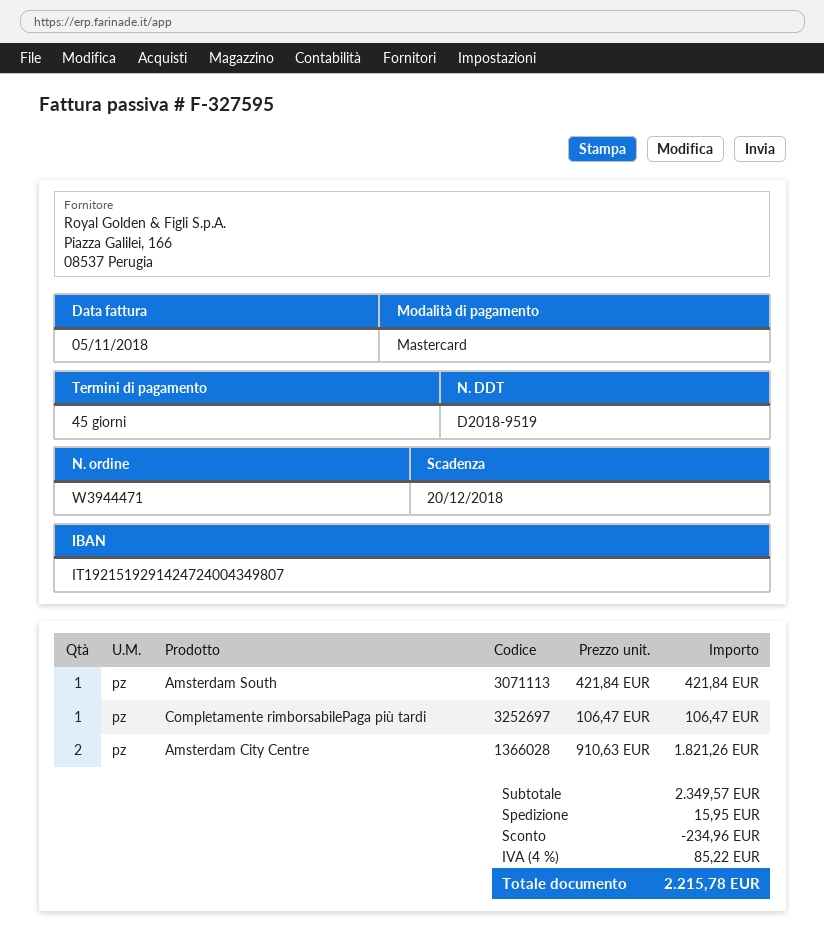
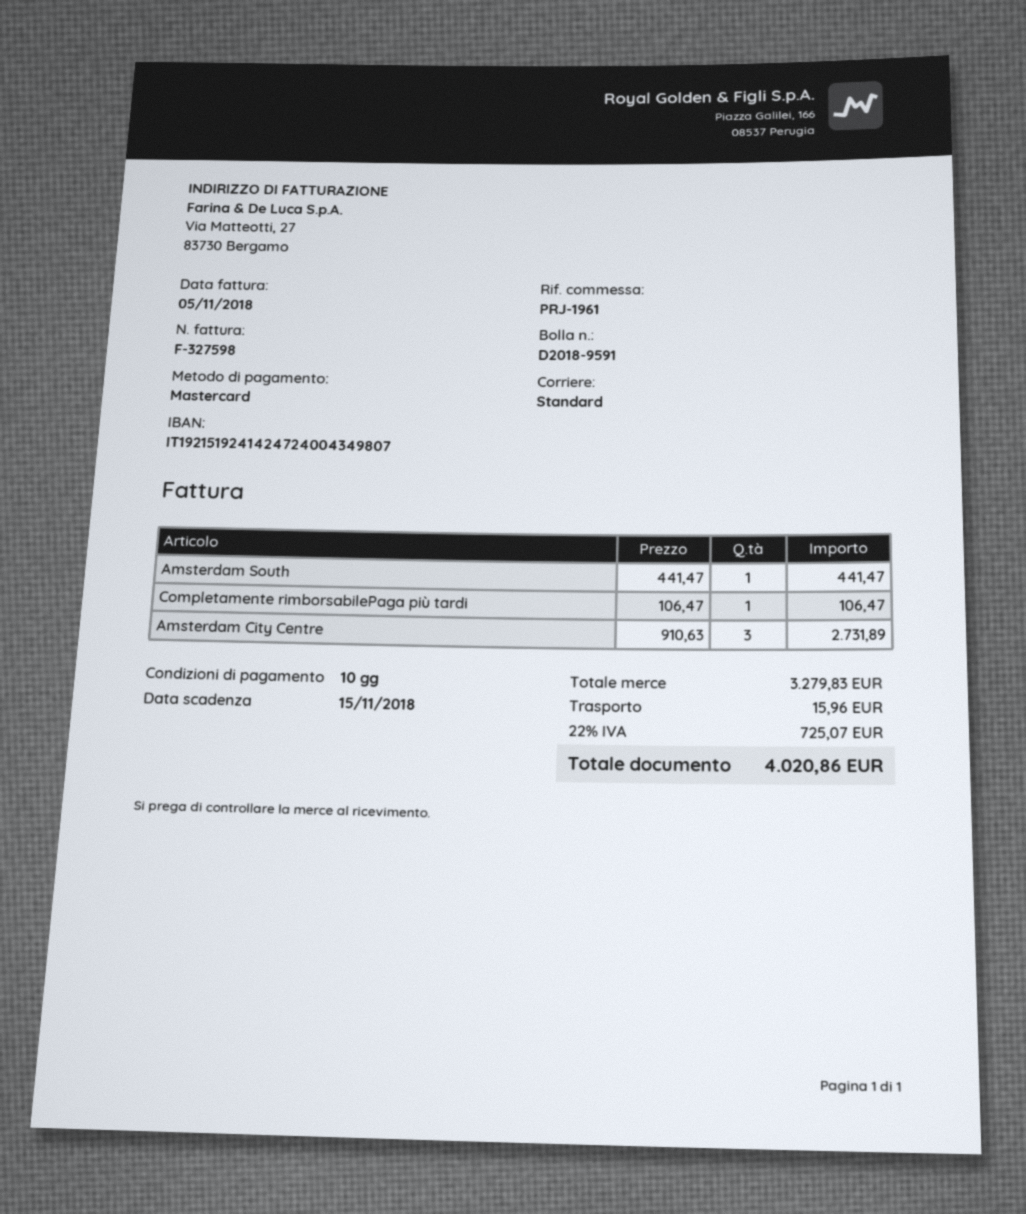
delivery note number: D2018-9519 -> D2018-9591
invoice number: F-327595 -> F-327598
payment terms: 45 days -> 10 days
due date: 2018-12-20 -> 2018-11-15
bank account: IT1921519291424724004349807 -> IT1921519241424724004349807
Amsterdam South: 1 x 421.84 = 421.84 -> 1 x 441.47 = 441.47
Amsterdam City Centre: 2 x 910.63 = 1821.26 -> 3 x 910.63 = 2731.89
subtotal: 2349.57 -> 3279.83
discount: 234.96 -> none
shipping: 15.95 -> 15.96
tax: 4% = 85.22 -> 22% = 725.07
total: 2215.78 -> 4020.86

